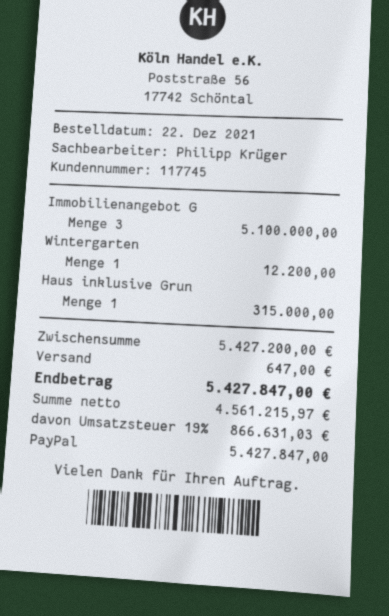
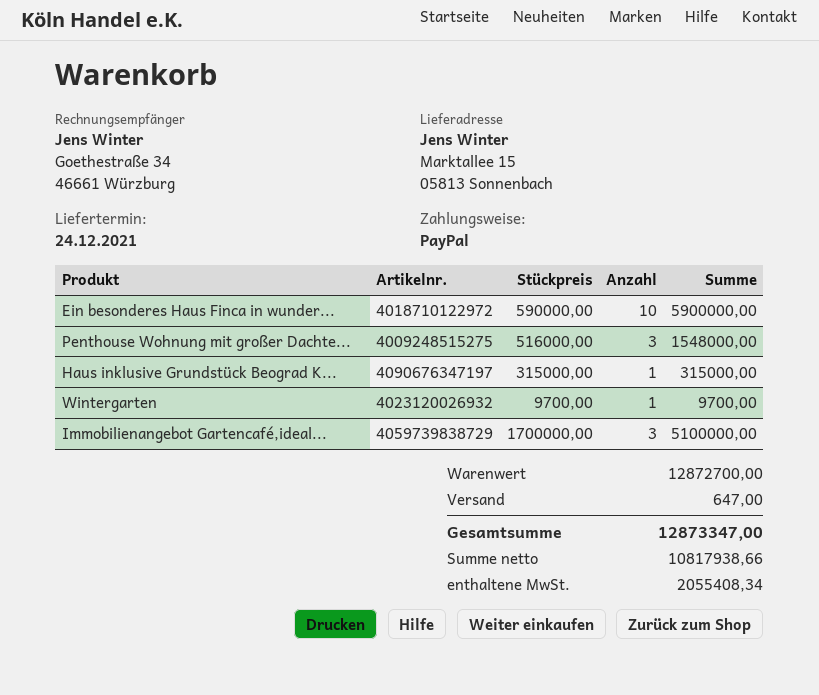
Wintergarten: 1 for 12200.00 -> 1 for 9700.00
Ein besonderes Haus Finca in wunder...: none -> 10 for 5900000.00
Penthouse Wohnung mit großer Dachte...: none -> 3 for 1548000.00
subtotal: 5427200.00 -> 12872700.00
net: 4561215.97 -> 10817938.66
tax: 866631.03 -> 2055408.34
total: 5427847.00 -> 12873347.00

